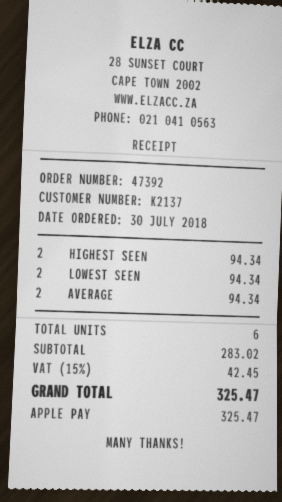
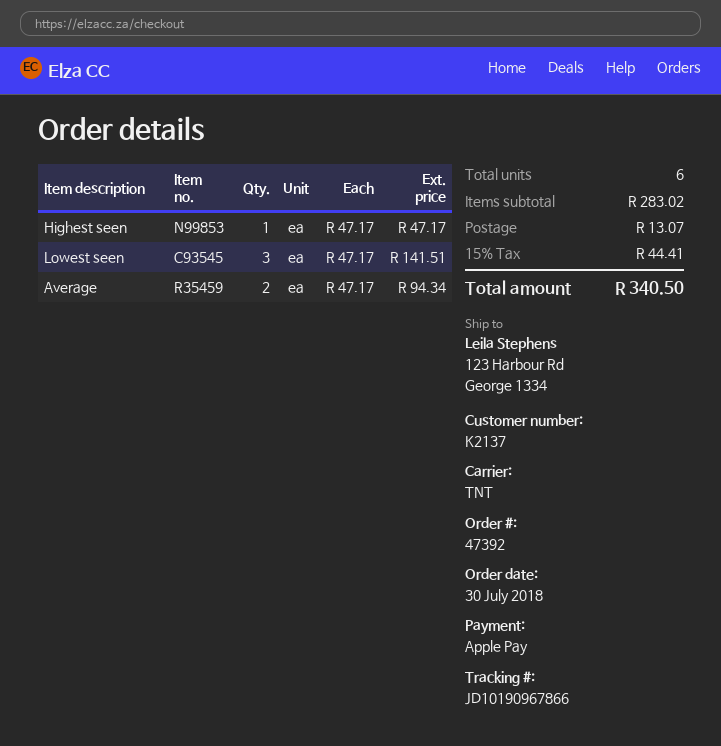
HIGHEST SEEN: 2 for 94.34 -> 1 for 47.17
LOWEST SEEN: 2 for 94.34 -> 3 for 141.51
shipping: none -> 13.07
tax: 15% = 42.45 -> 15% = 44.41
total: 325.47 -> 340.50

